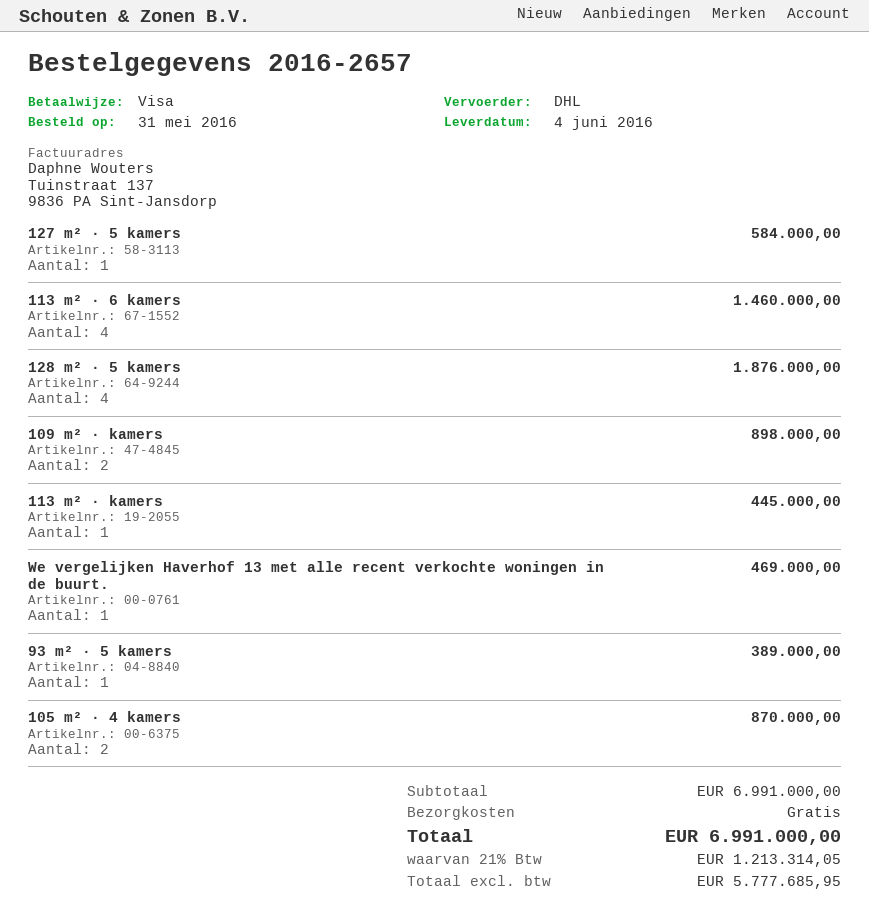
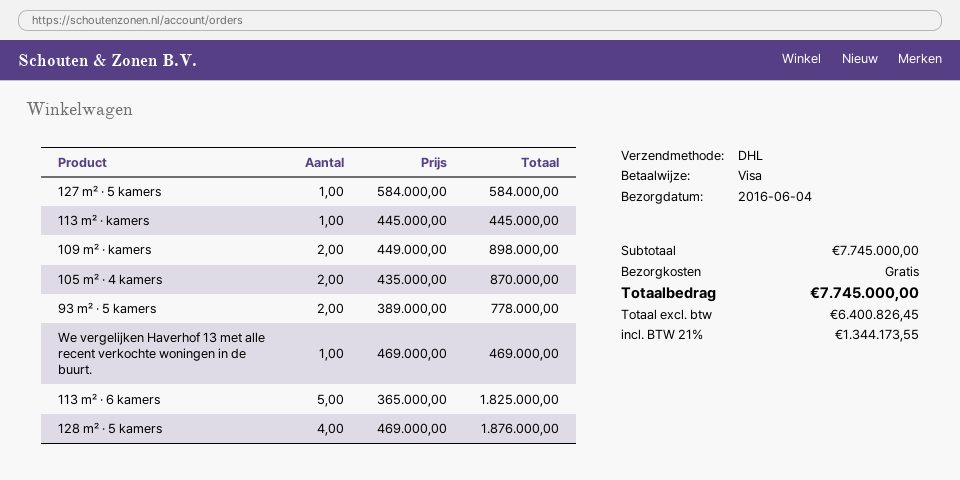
113 m² · 6 kamers: 4 for 1460000.00 -> 5 for 1825000.00
93 m² · 5 kamers: 1 for 389000.00 -> 2 for 778000.00
subtotal: 6991000.00 -> 7745000.00
net: 5777685.95 -> 6400826.45
tax: 21% = 1213314.05 -> 21% = 1344173.55
total: 6991000.00 -> 7745000.00

